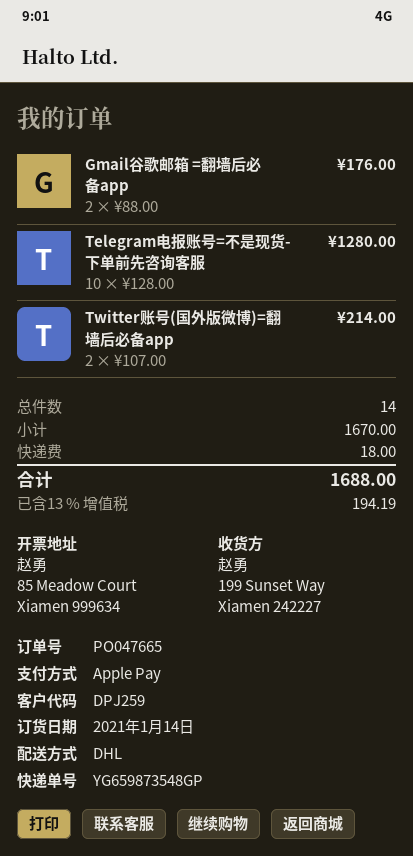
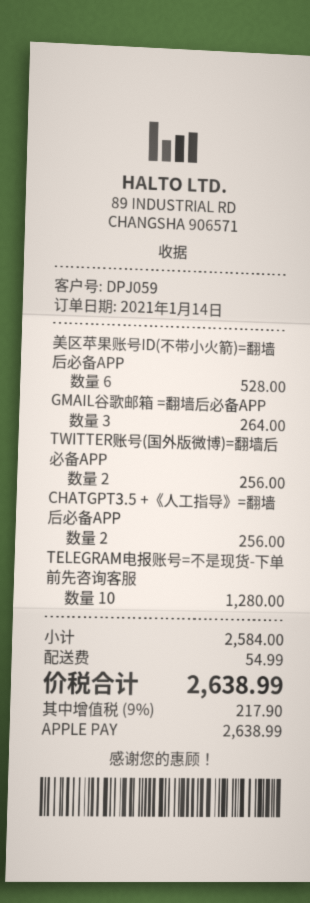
customer number: DPJ259 -> DPJ059
Gmail谷歌邮箱 =翻墙后必备app: 2 for 176.00 -> 3 for 264.00
Twitter账号(国外版微博)=翻墙后必备app: 2 for 214.00 -> 2 for 256.00
美区苹果账号ID(不带小火箭)=翻墙后必备APP: none -> 6 for 528.00
CHATGPT3.5 +《人工指导》=翻墙后必备APP: none -> 2 for 256.00
subtotal: 1670.00 -> 2584.00
shipping: 18.00 -> 54.99
tax: 13% = 194.19 -> 9% = 217.90
total: 1688.00 -> 2638.99

